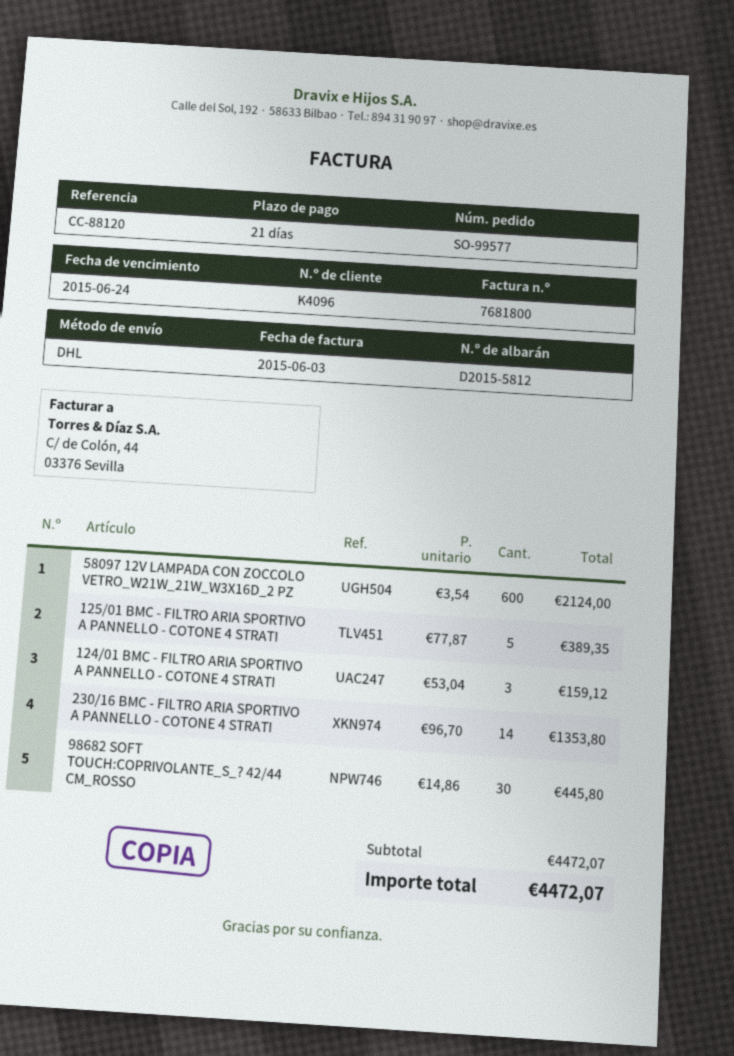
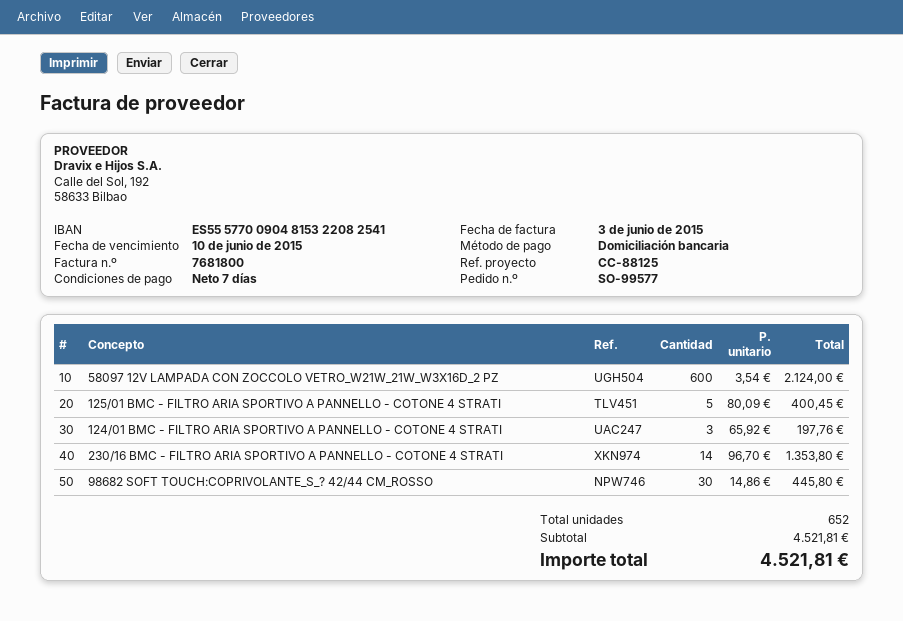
payment terms: 21 days -> 7 days
due date: 2015-06-24 -> 2015-06-10
reference: CC-88120 -> CC-88125
125/01 BMC - FILTRO ARIA SPORTIVO A PANNELLO - COTONE 4 STRATI: 5 x 77.87 = 389.35 -> 5 x 80.09 = 400.45
124/01 BMC - FILTRO ARIA SPORTIVO A PANNELLO - COTONE 4 STRATI: 3 x 53.04 = 159.12 -> 3 x 65.92 = 197.76
subtotal: 4472.07 -> 4521.81
total: 4472.07 -> 4521.81

